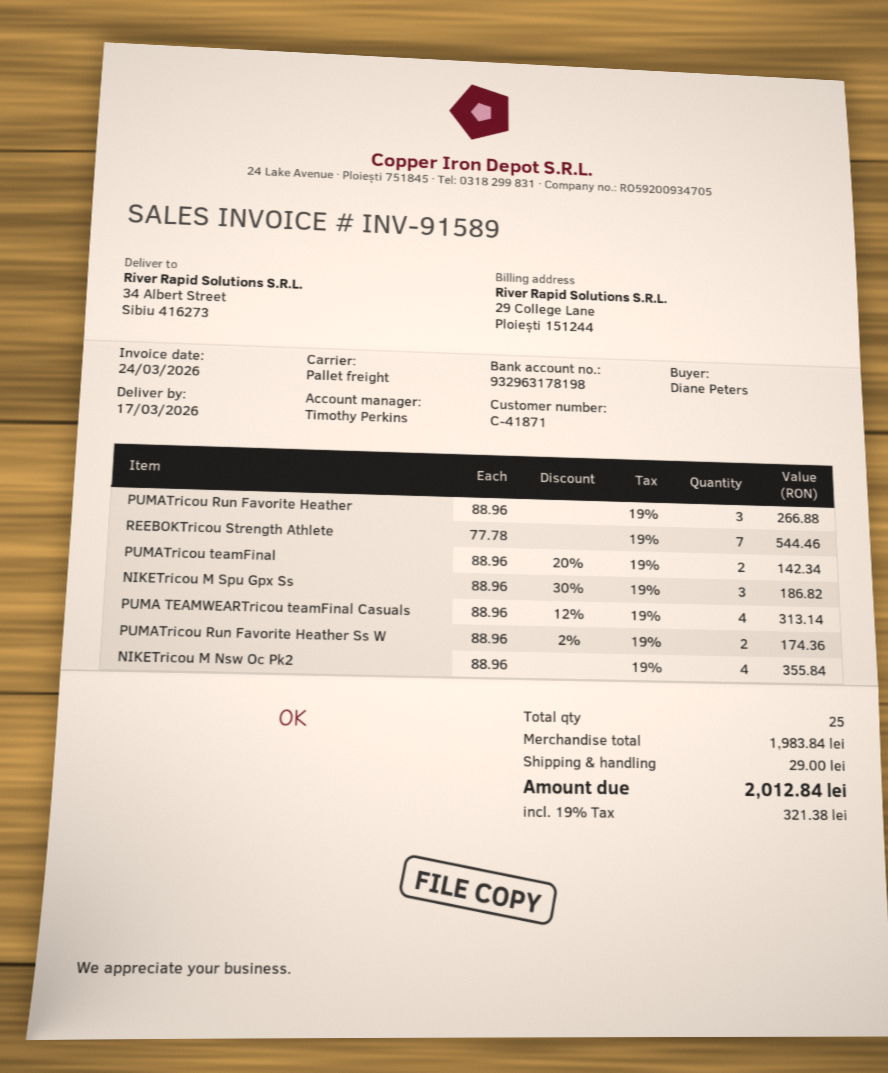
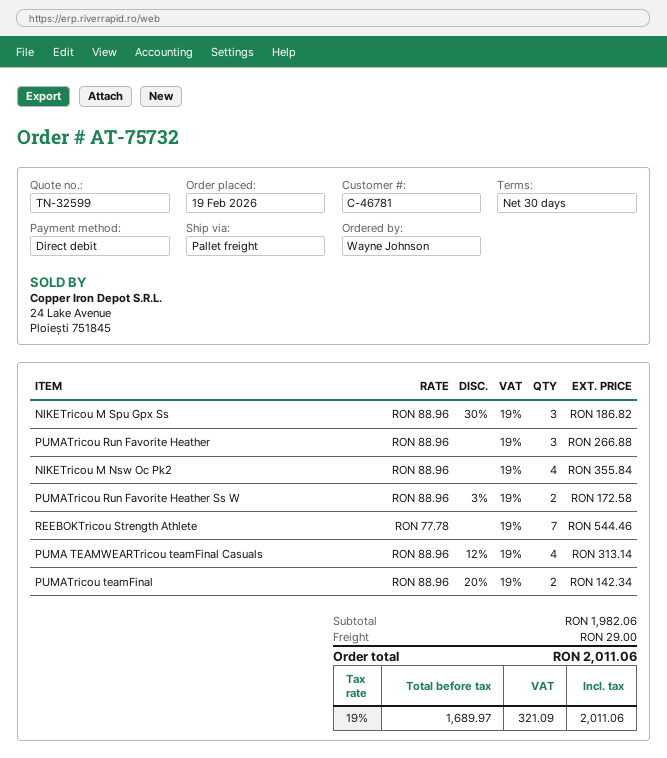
customer number: C-41871 -> C-46781
ordered by: Diane Peters -> Wayne Johnson
PUMATricou Run Favorite Heather Ss W: 2 x 88.96 - 2% = 174.36 -> 2 x 88.96 - 3% = 172.58
subtotal: 1983.84 -> 1982.06
tax: 19% = 321.38 -> 19% = 321.09
total: 2012.84 -> 2011.06

